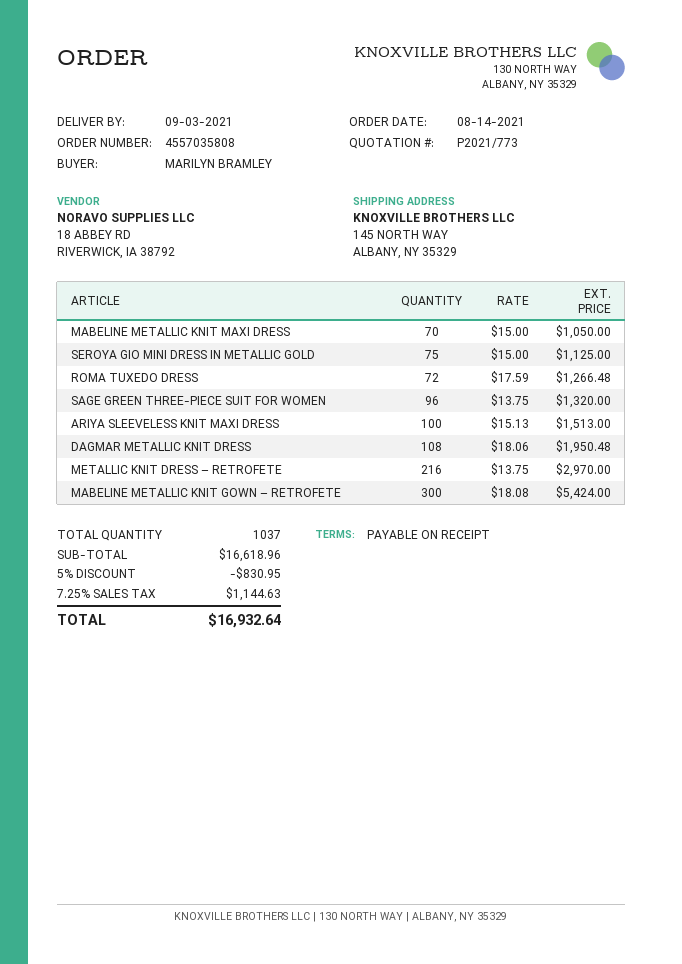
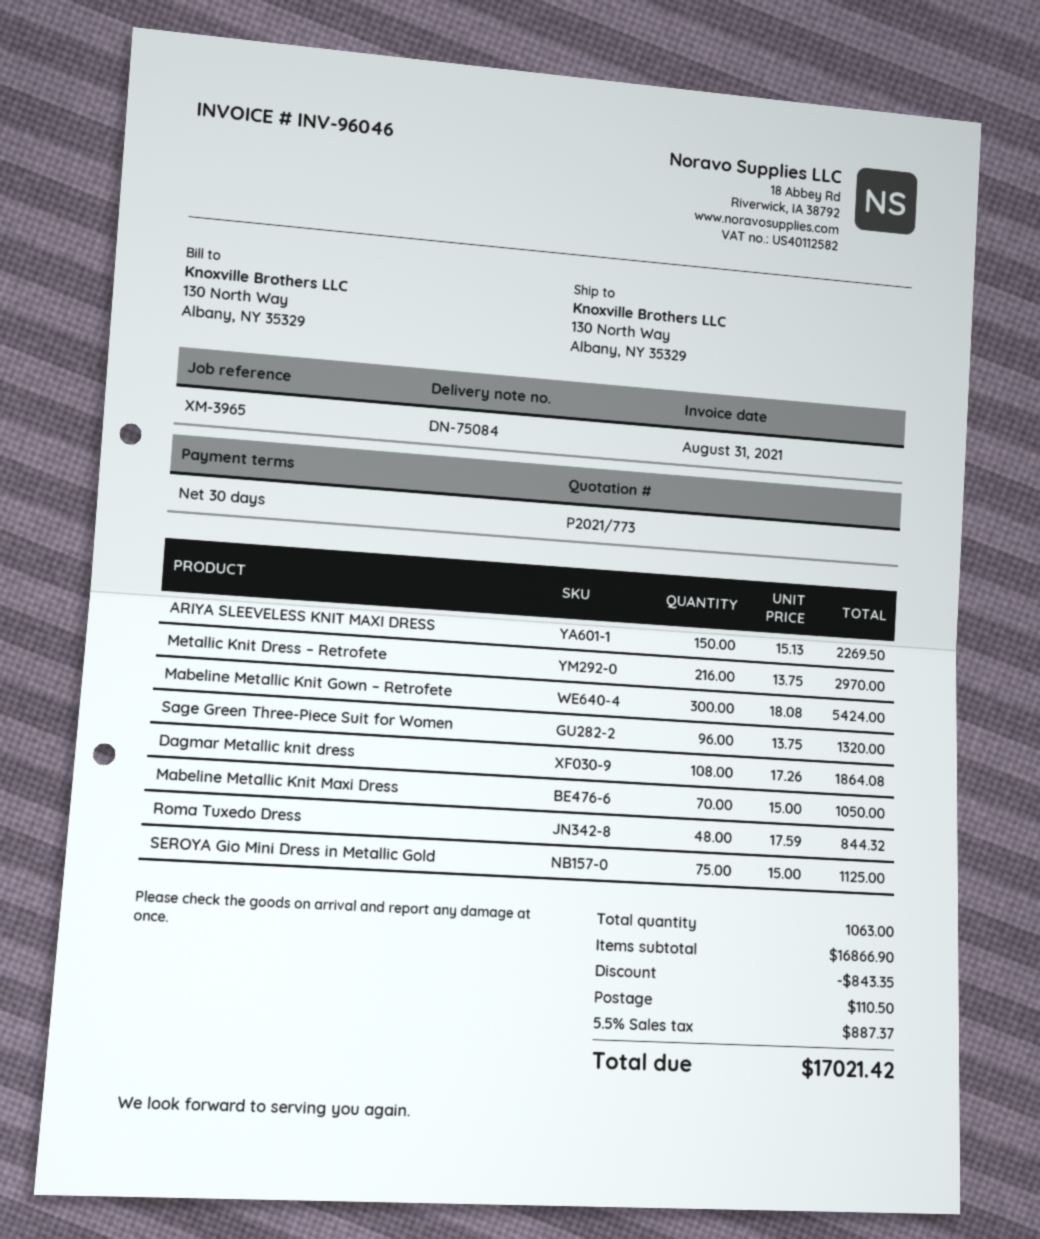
payment terms: on receipt -> 30 days
ship to: 145 NORTH WAY, ALBANY, NY 35329 -> 130 North Way, Albany, NY 35329
ROMA TUXEDO DRESS: 72 x 17.59 = 1266.48 -> 48 x 17.59 = 844.32
ARIYA SLEEVELESS KNIT MAXI DRESS: 100 x 15.13 = 1513.00 -> 150 x 15.13 = 2269.50
DAGMAR METALLIC KNIT DRESS: 108 x 18.06 = 1950.48 -> 108 x 17.26 = 1864.08
total quantity: 1037 -> 1063
subtotal: 16618.96 -> 16866.90
discount: 830.95 -> 843.35
shipping: none -> 110.50
tax: 7.25% = 1144.63 -> 5.5% = 887.37
total: 16932.64 -> 17021.42

